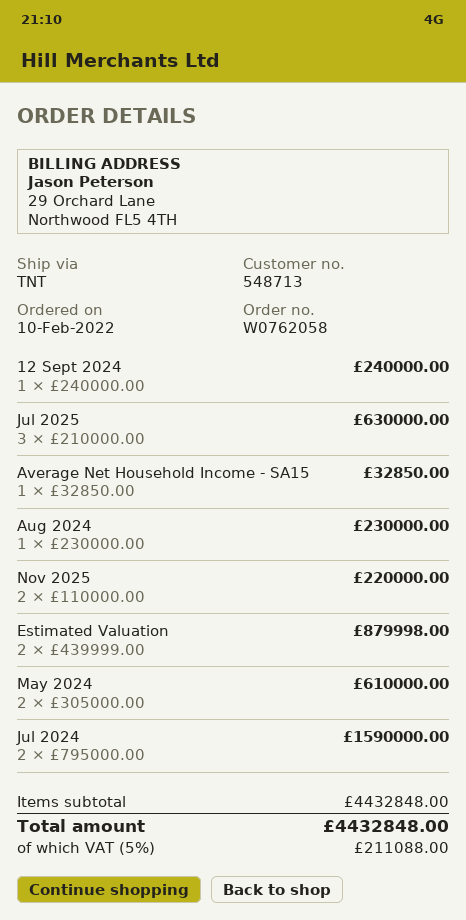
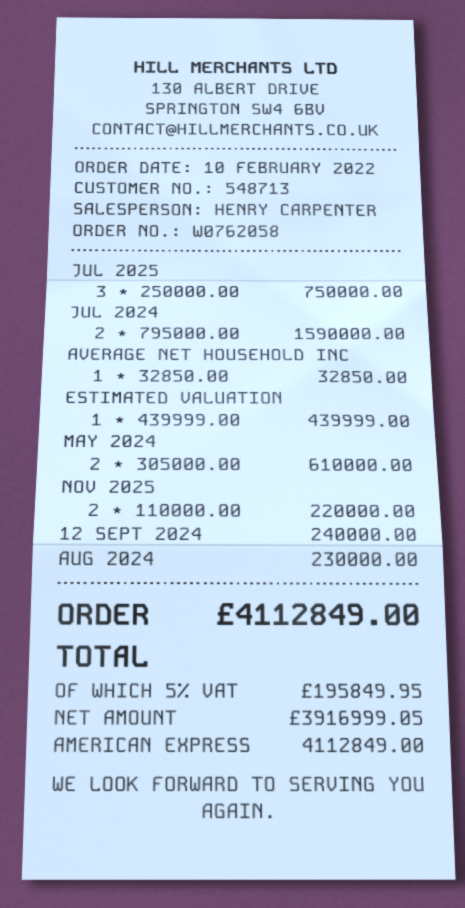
Jul 2025: 3 x 210000.00 = 630000.00 -> 3 x 250000.00 = 750000.00
Estimated Valuation: 2 x 439999.00 = 879998.00 -> 1 x 439999.00 = 439999.00
tax: 5% = 211088.00 -> 5% = 195849.95
total: 4432848.00 -> 4112849.00

